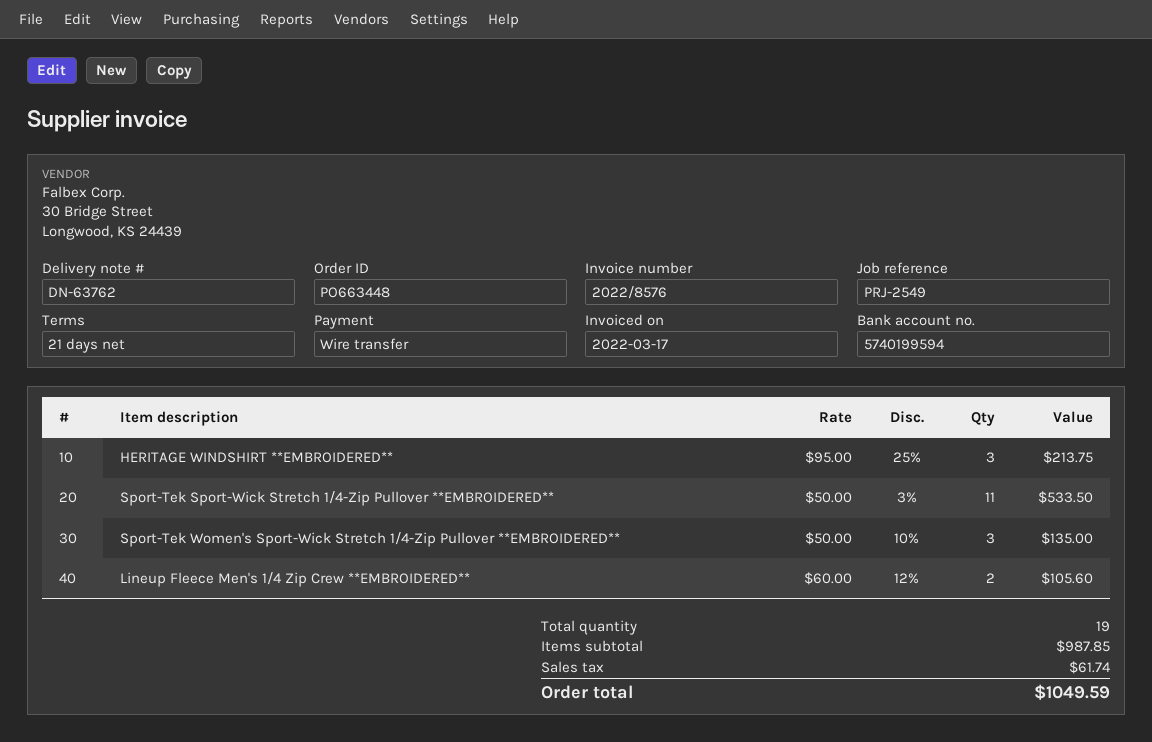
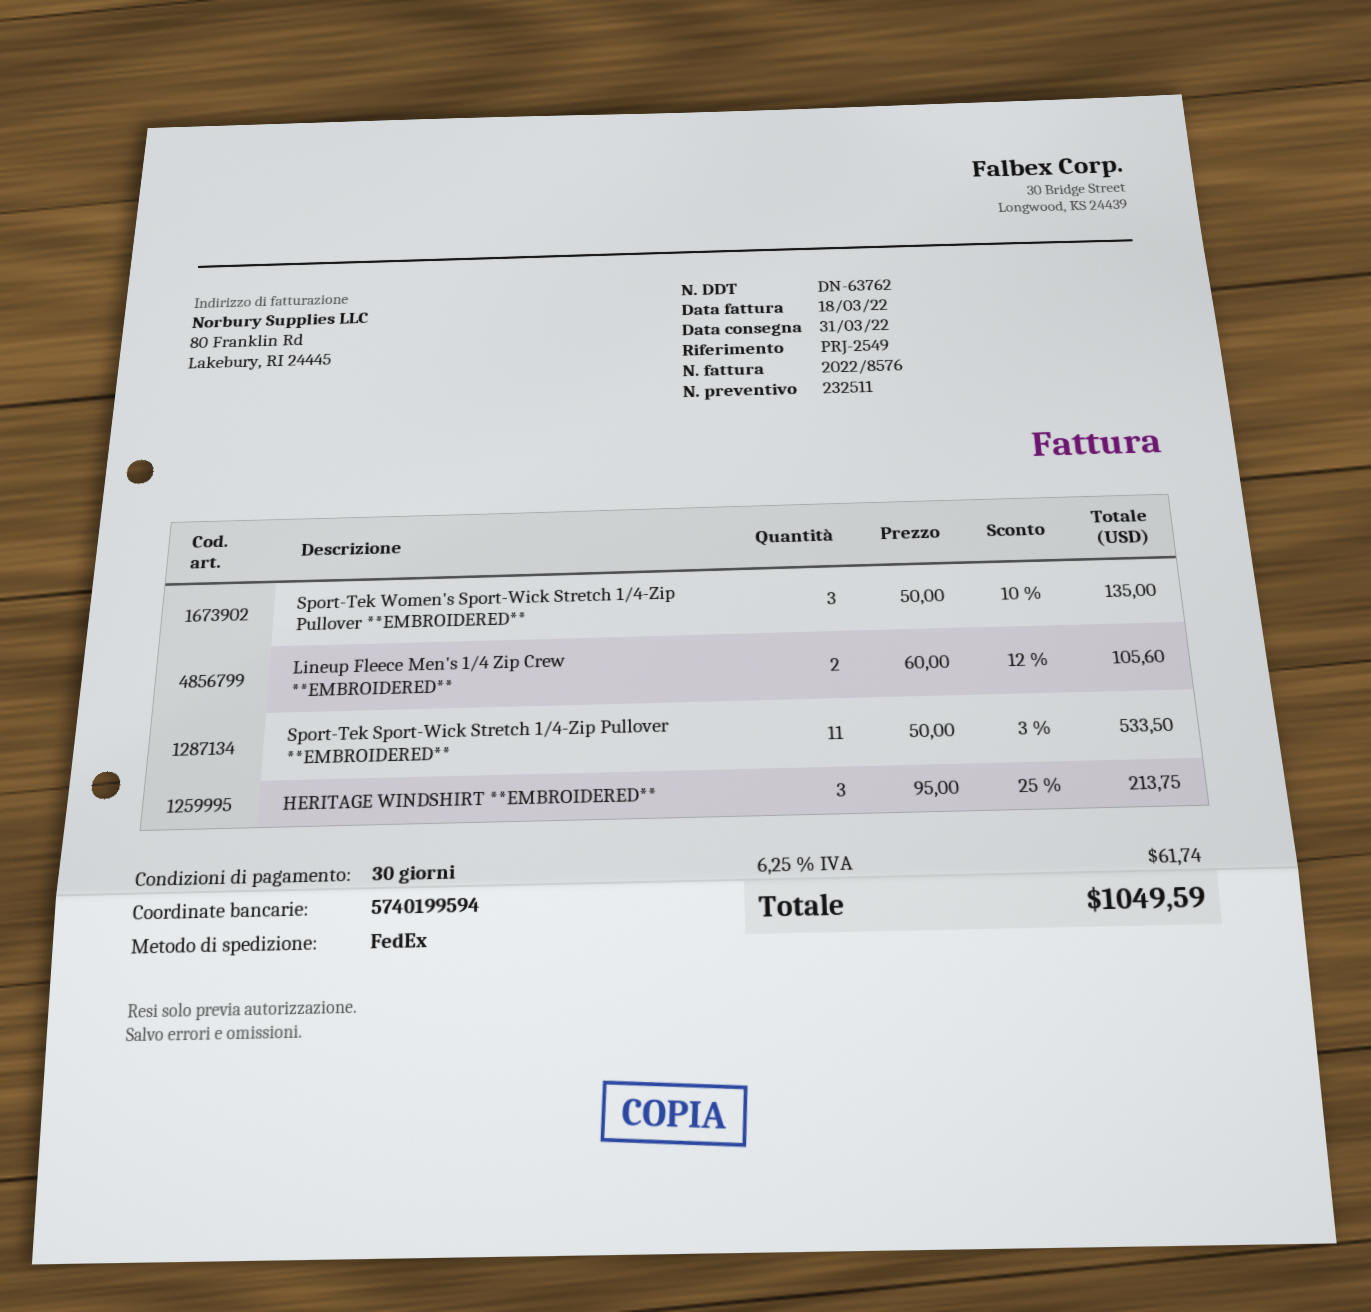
invoice date: 2022-03-17 -> 2022-03-18
payment terms: 21 days -> 30 days

